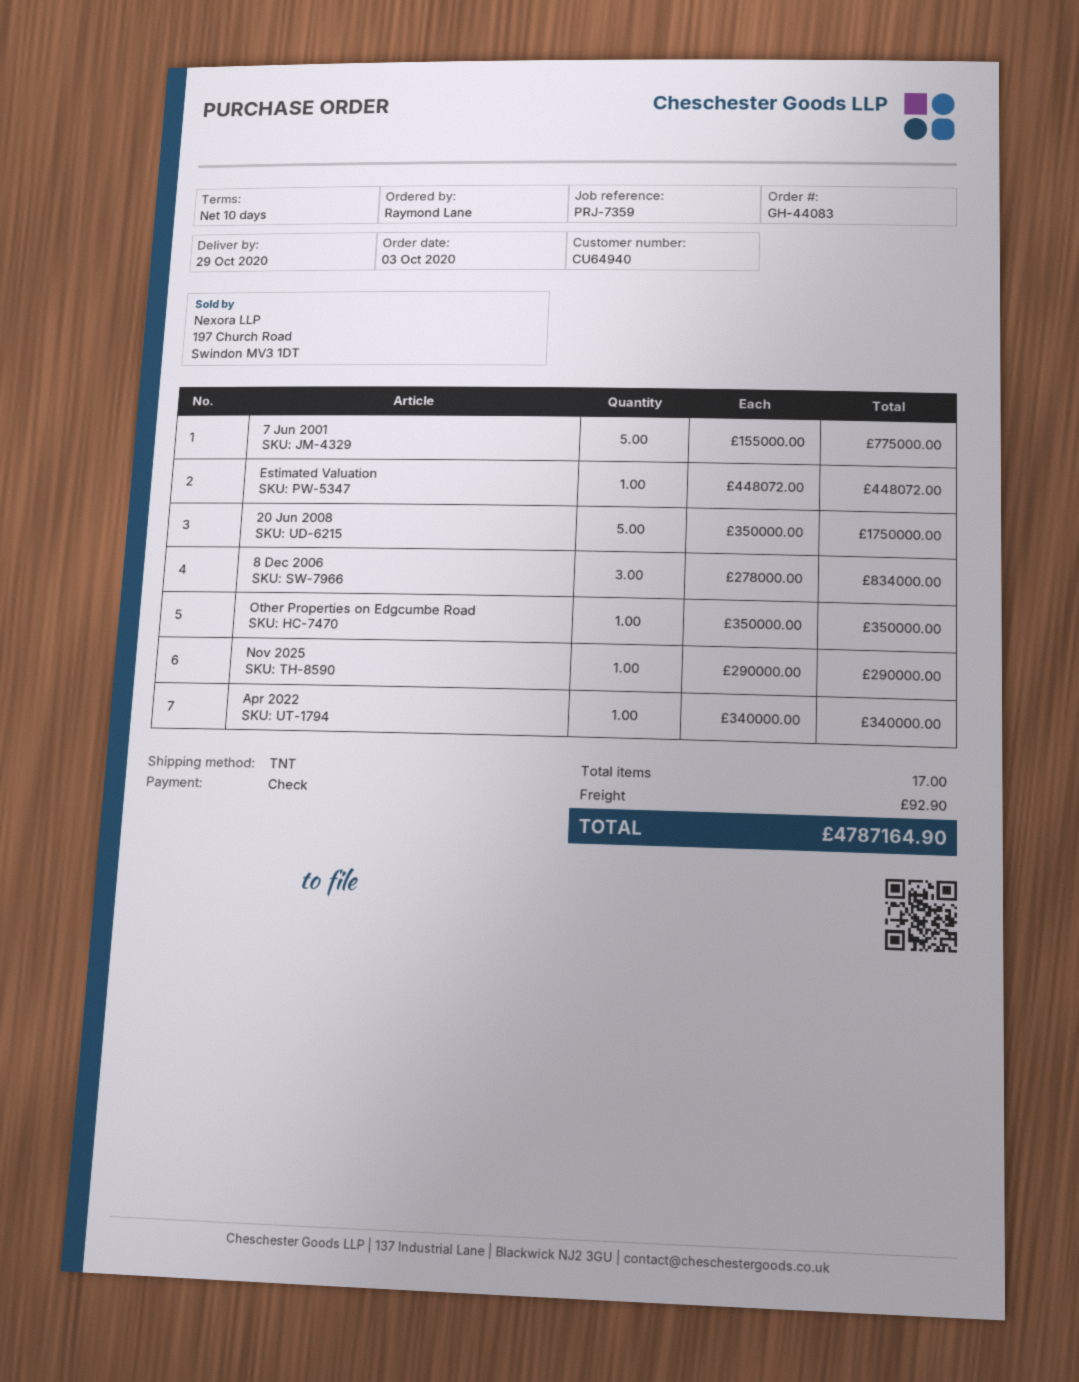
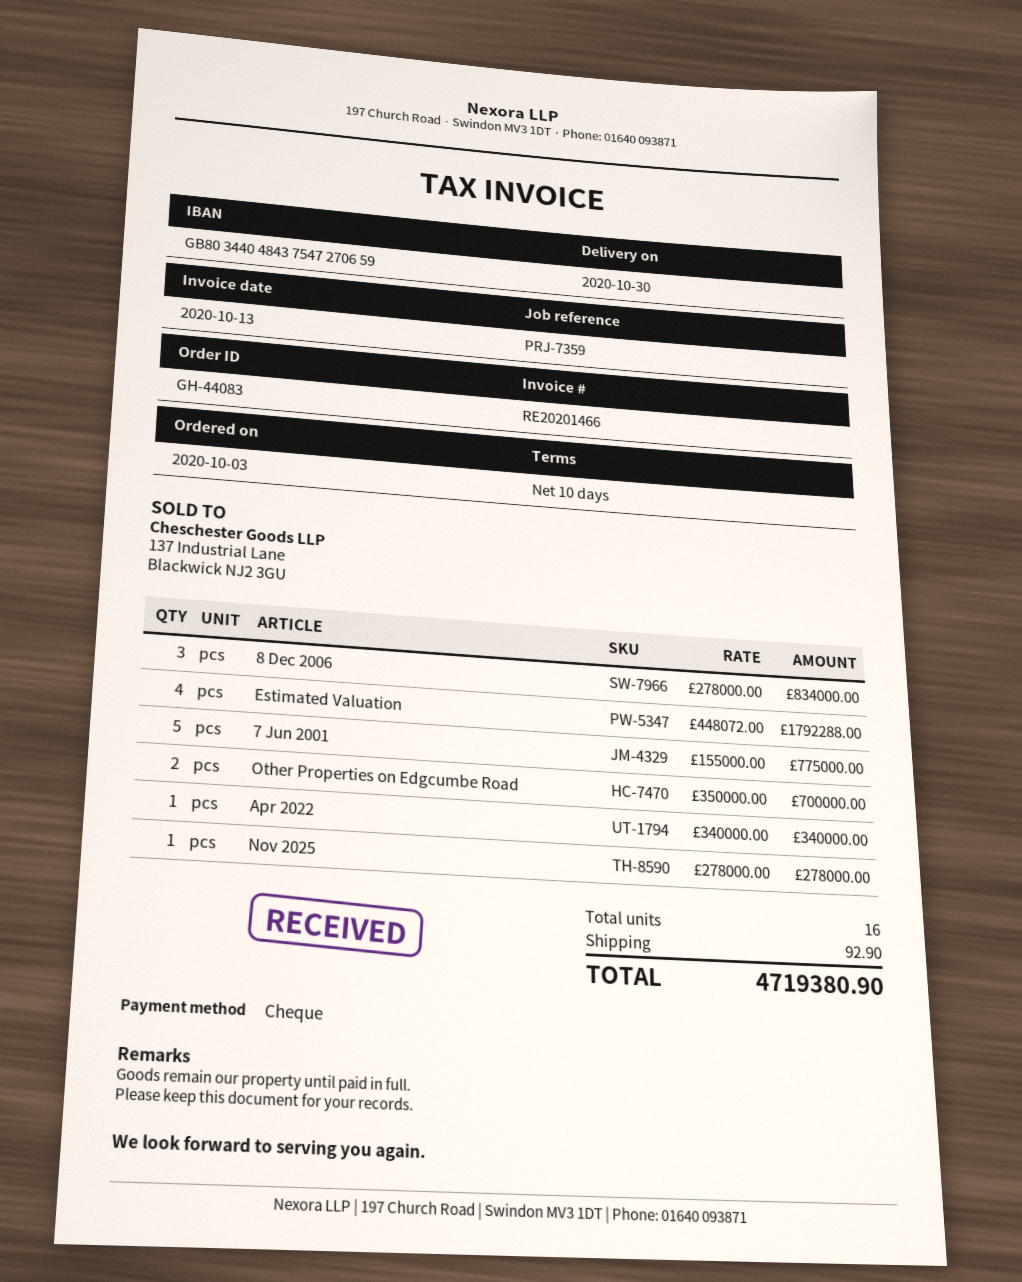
delivery date: 2020-10-29 -> 2020-10-30
Estimated Valuation: 1 x 448072.00 = 448072.00 -> 4 x 448072.00 = 1792288.00
20 Jun 2008: 5 x 350000.00 = 1750000.00 -> none
Other Properties on Edgcumbe Road: 1 x 350000.00 = 350000.00 -> 2 x 350000.00 = 700000.00
Nov 2025: 1 x 290000.00 = 290000.00 -> 1 x 278000.00 = 278000.00
total quantity: 17 -> 16
total: 4787164.90 -> 4719380.90

